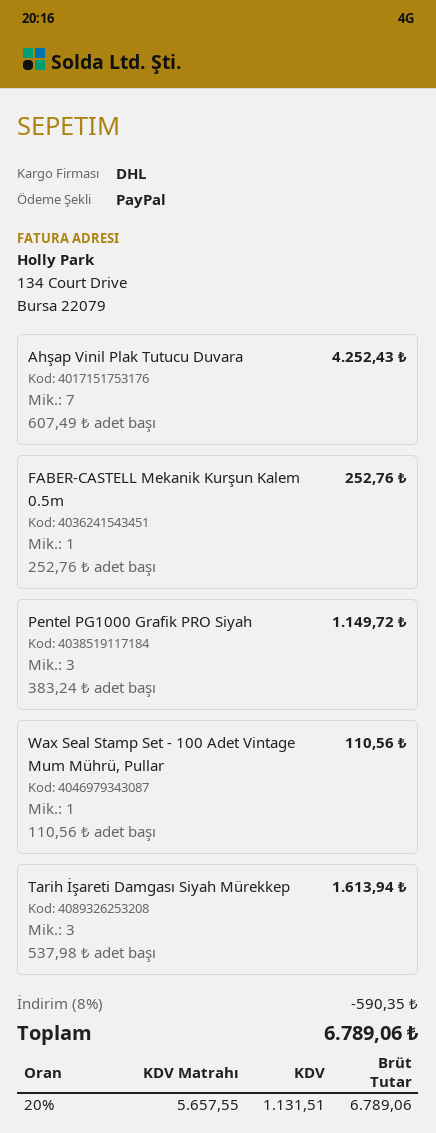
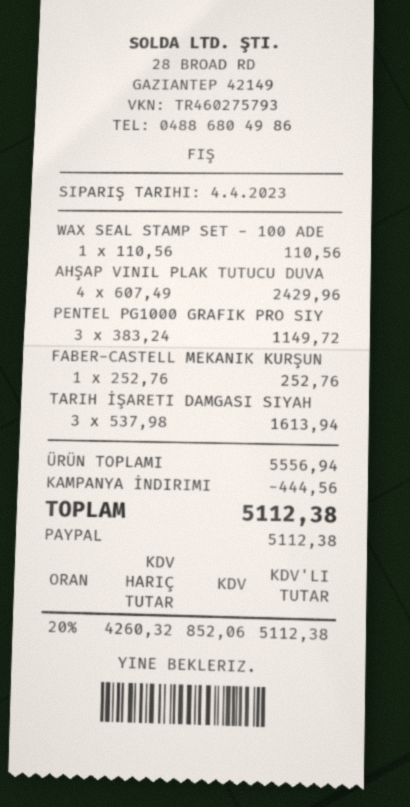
Ahşap Vinil Plak Tutucu Duvara: 7 x 607.49 = 4252.43 -> 4 x 607.49 = 2429.96
discount: 590.35 -> 444.56
net: 5657.55 -> 4260.32
tax: 20% = 1131.51 -> 20% = 852.06
total: 6789.06 -> 5112.38

